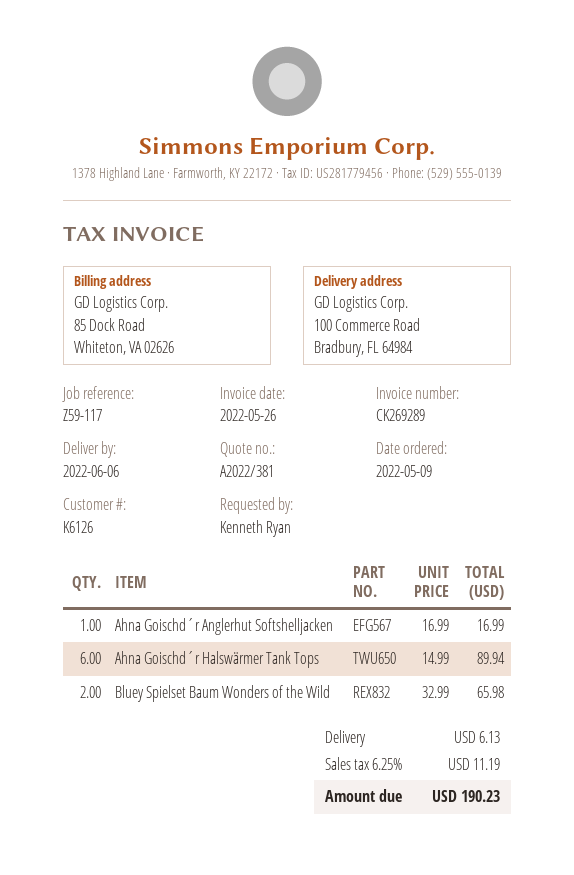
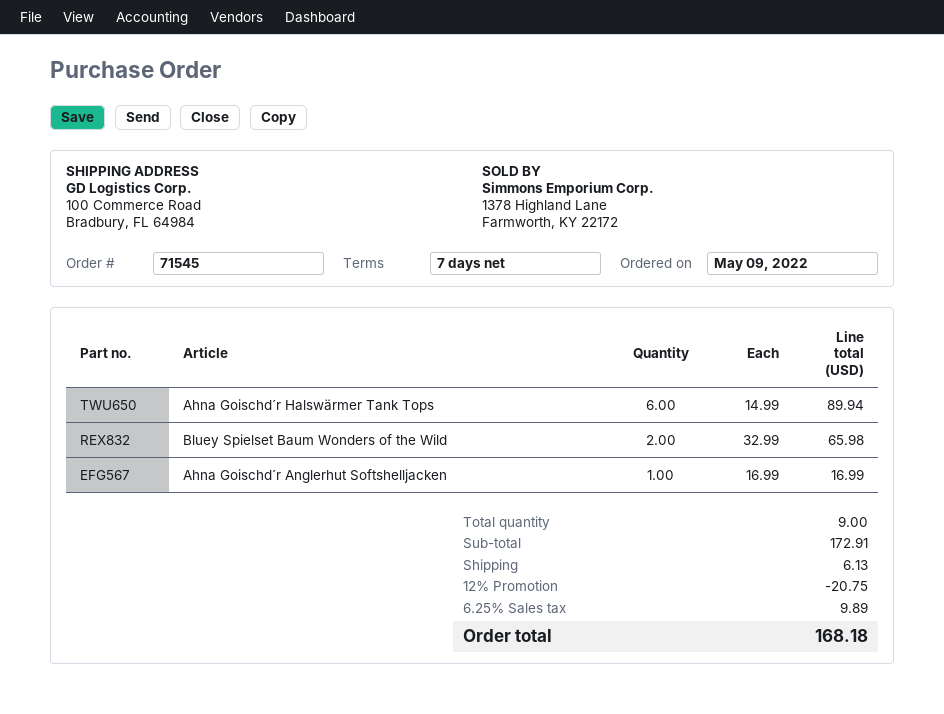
discount: none -> 12% = 20.75
tax: 6.25% = 11.19 -> 6.25% = 9.89
total: 190.23 -> 168.18

